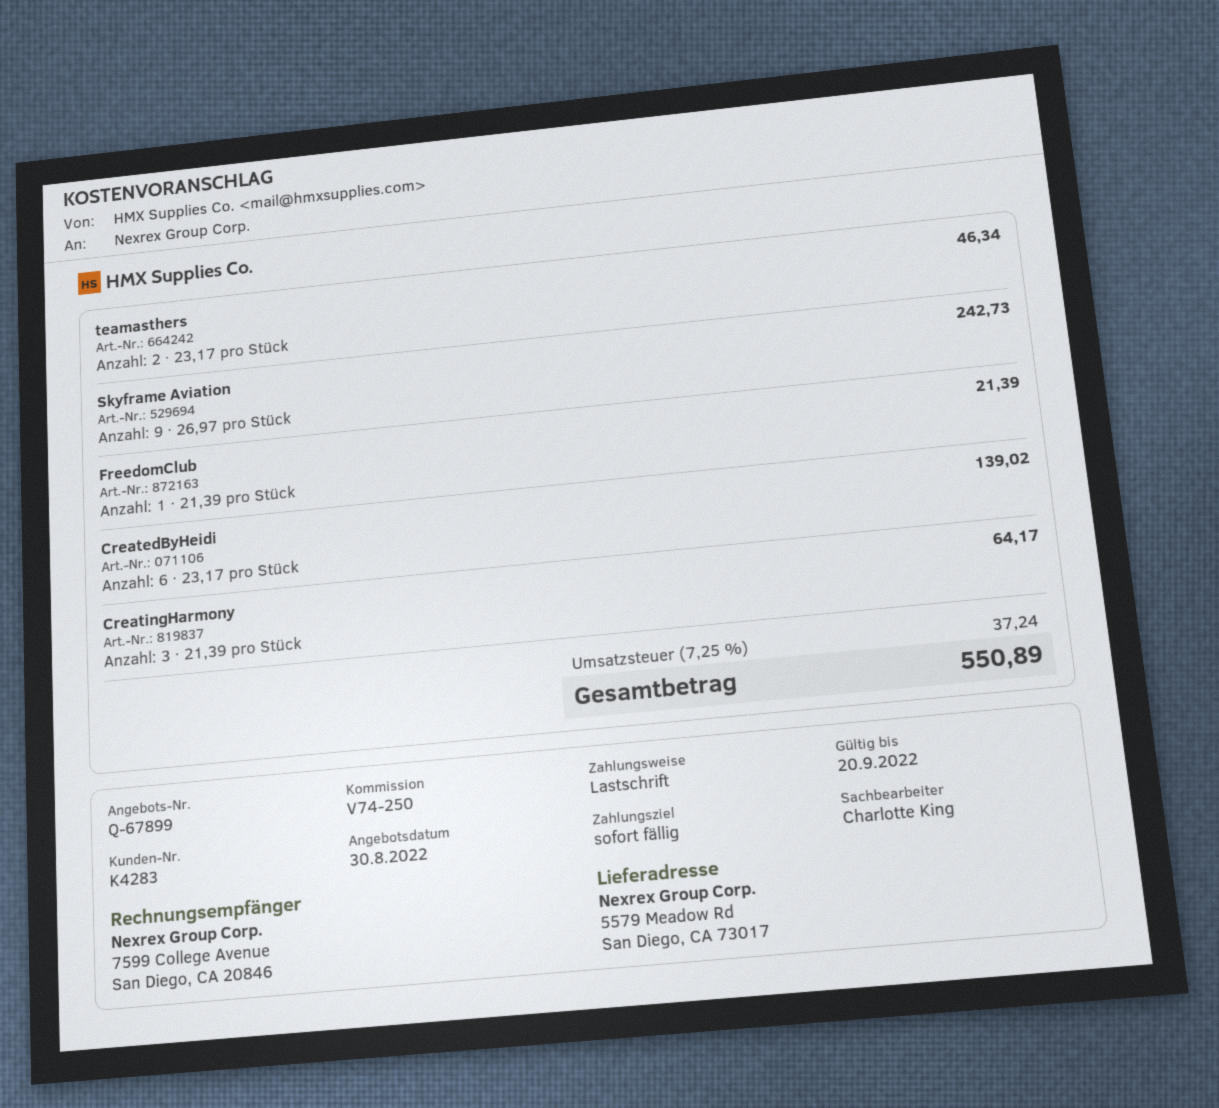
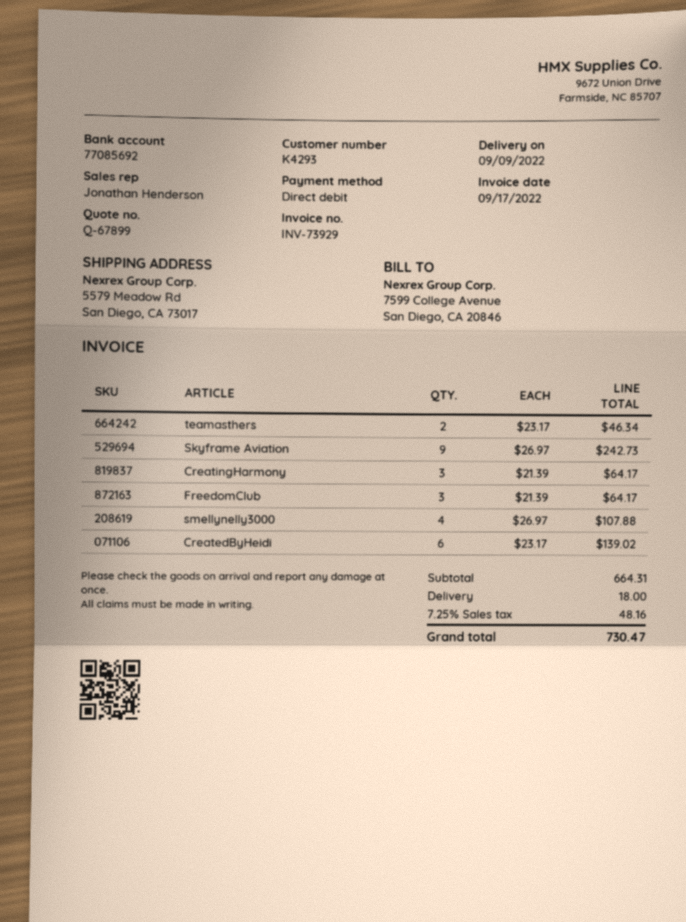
customer number: K4283 -> K4293
sales rep: Charlotte King -> Jonathan Henderson
FreedomClub: 1 x 21.39 = 21.39 -> 3 x 21.39 = 64.17
smellynelly3000: none -> 4 x 26.97 = 107.88
shipping: none -> 18.00
tax: 7.25% = 37.24 -> 7.25% = 48.16
total: 550.89 -> 730.47

